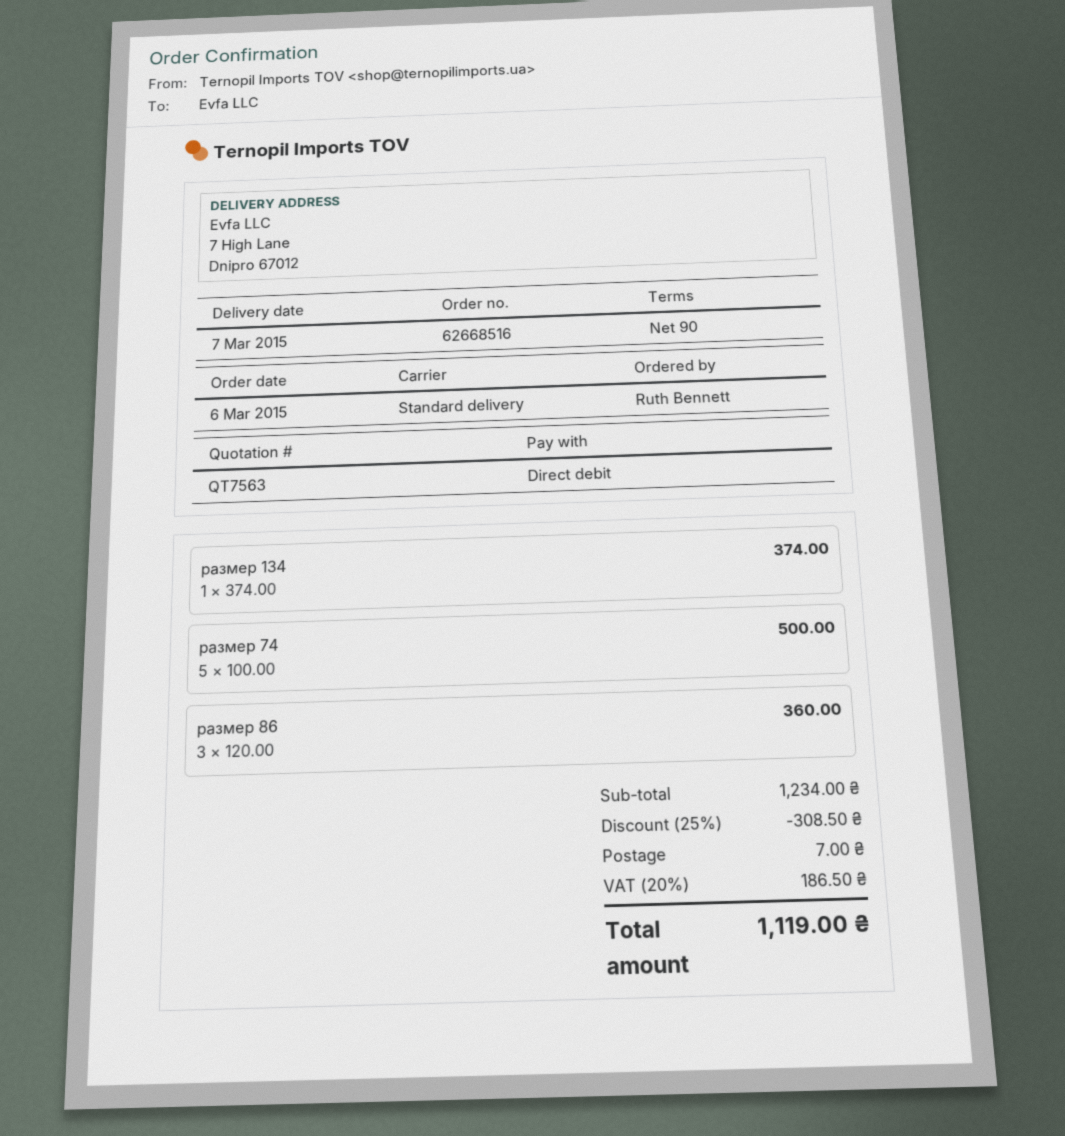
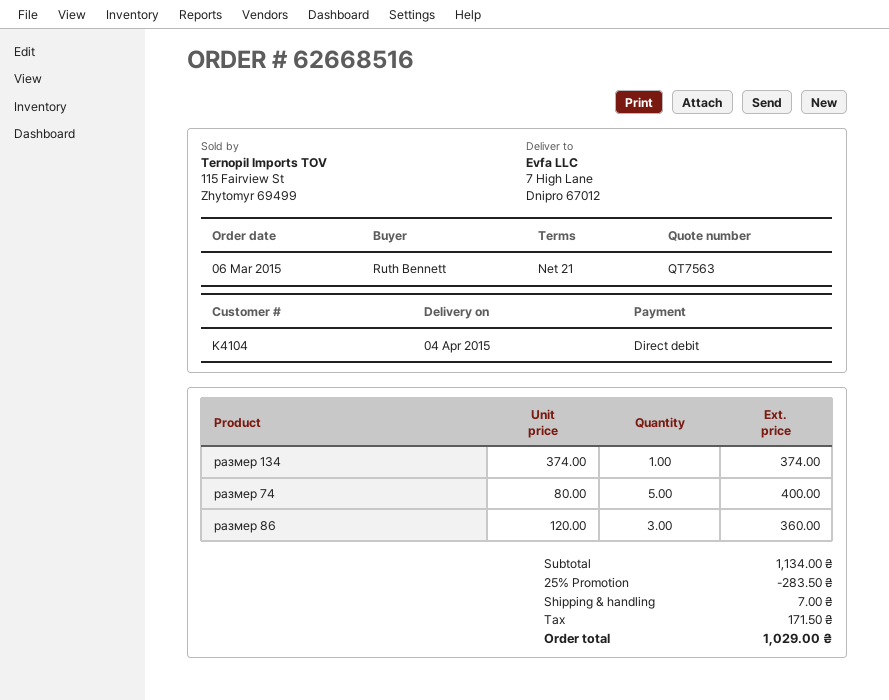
delivery date: 2015-03-07 -> 2015-04-04
payment terms: 90 days -> 21 days
размер 74: 5 x 100.00 = 500.00 -> 5 x 80.00 = 400.00
subtotal: 1234.00 -> 1134.00
discount: 25% = 308.50 -> 25% = 283.50
tax: 186.50 -> 171.50
total: 1119.00 -> 1029.00

